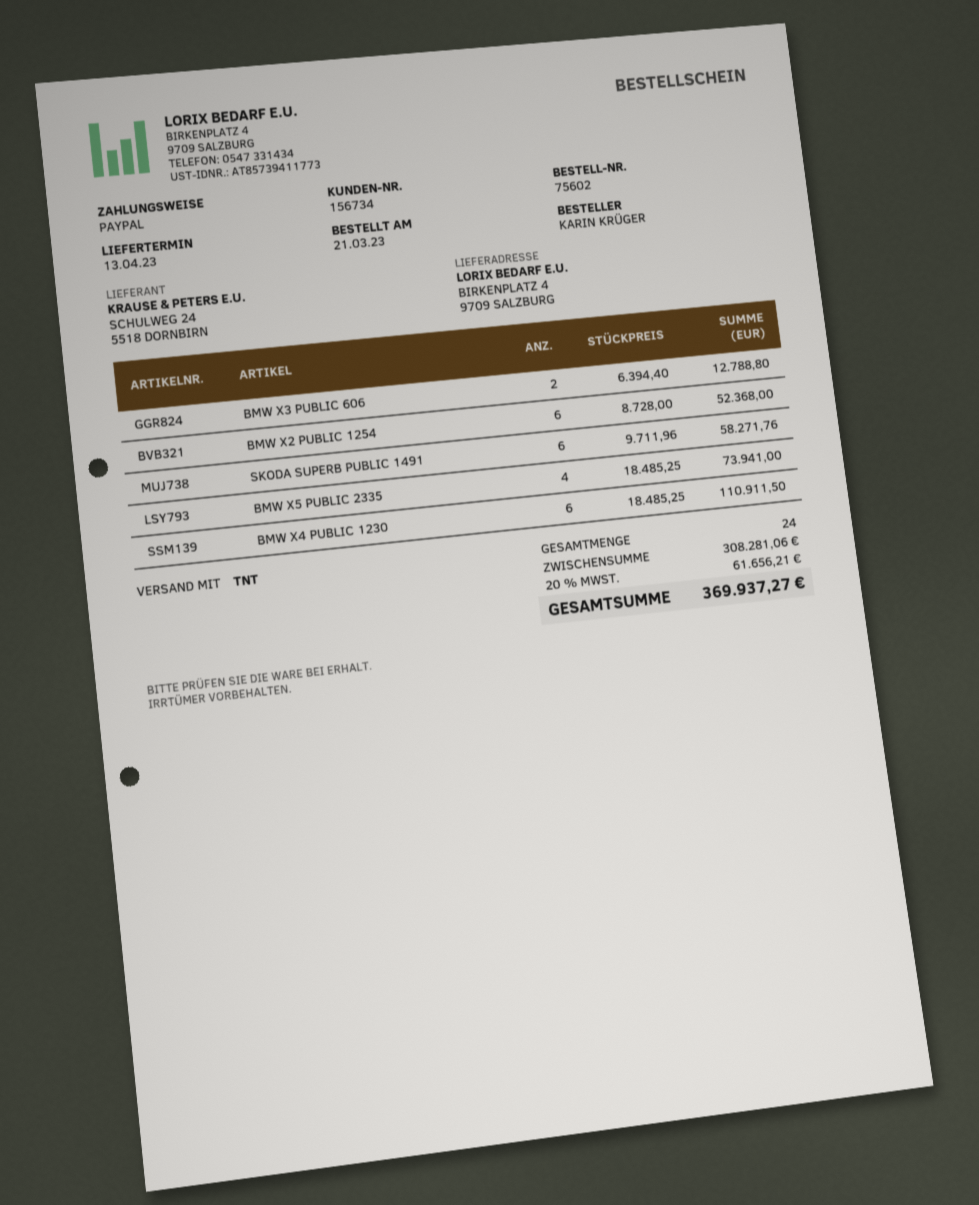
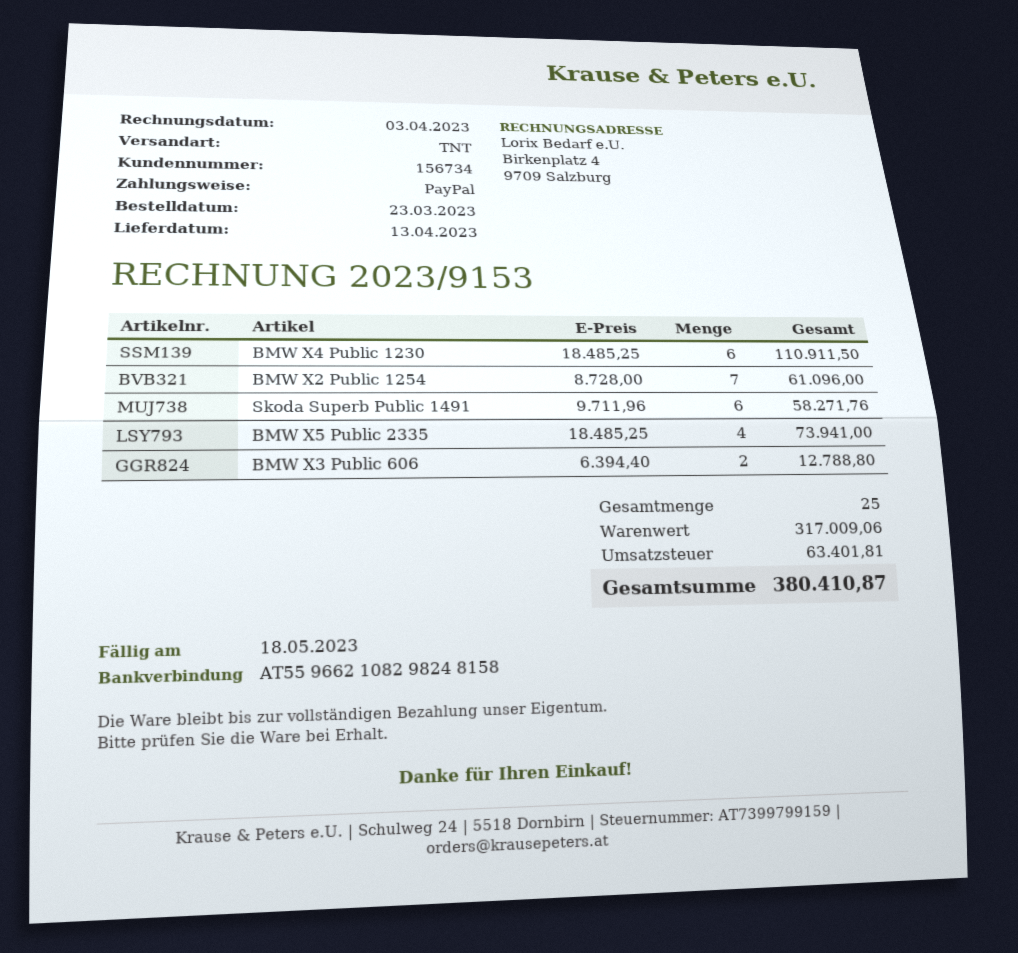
order date: 2023-03-21 -> 2023-03-23
BMW X2 PUBLIC 1254: 6 x 8728.00 = 52368.00 -> 7 x 8728.00 = 61096.00
total quantity: 24 -> 25
subtotal: 308281.06 -> 317009.06
tax: 61656.21 -> 63401.81
total: 369937.27 -> 380410.87

